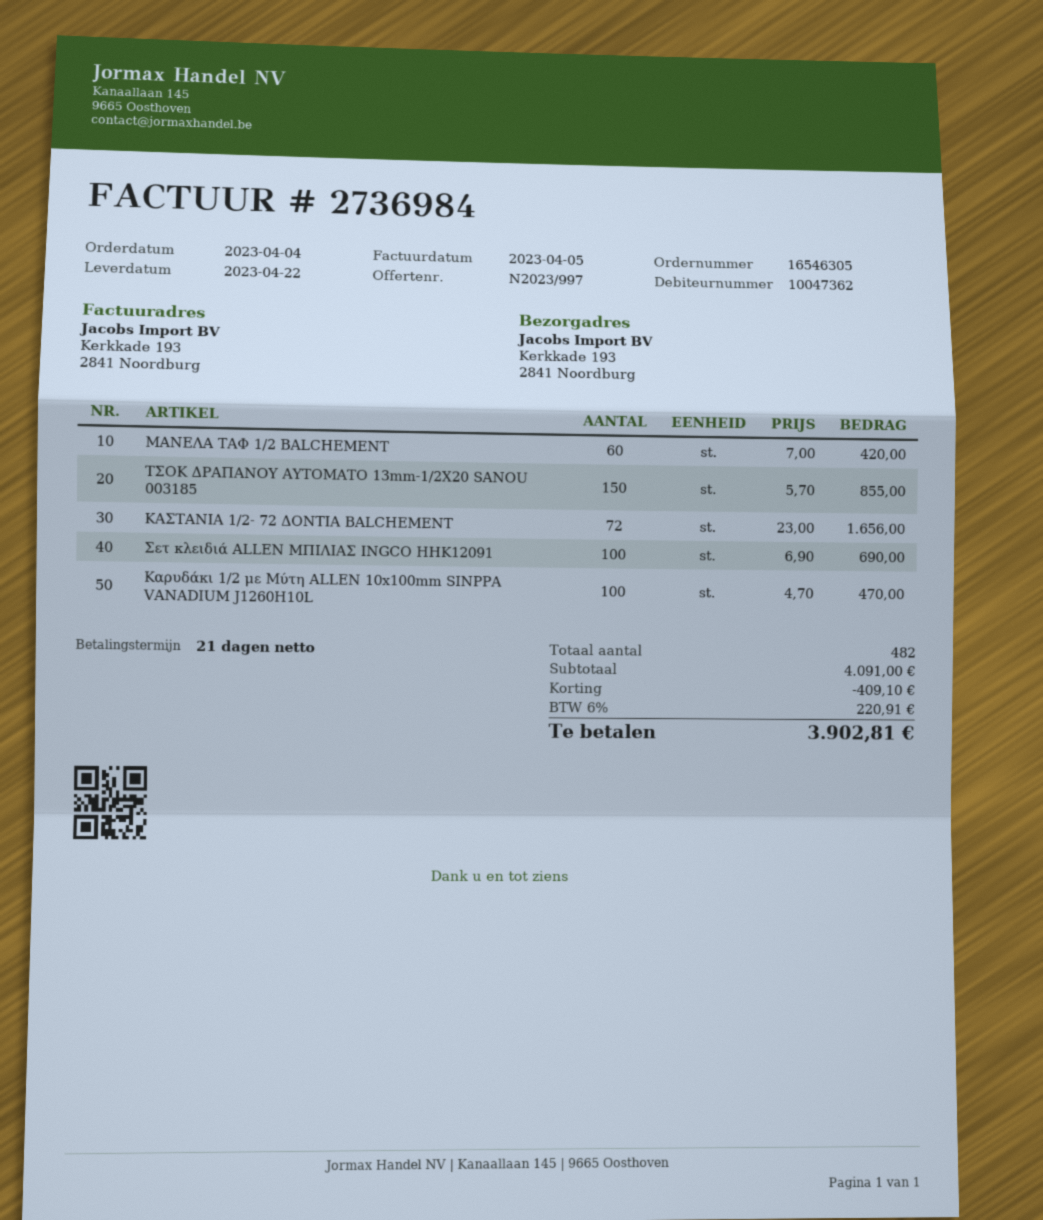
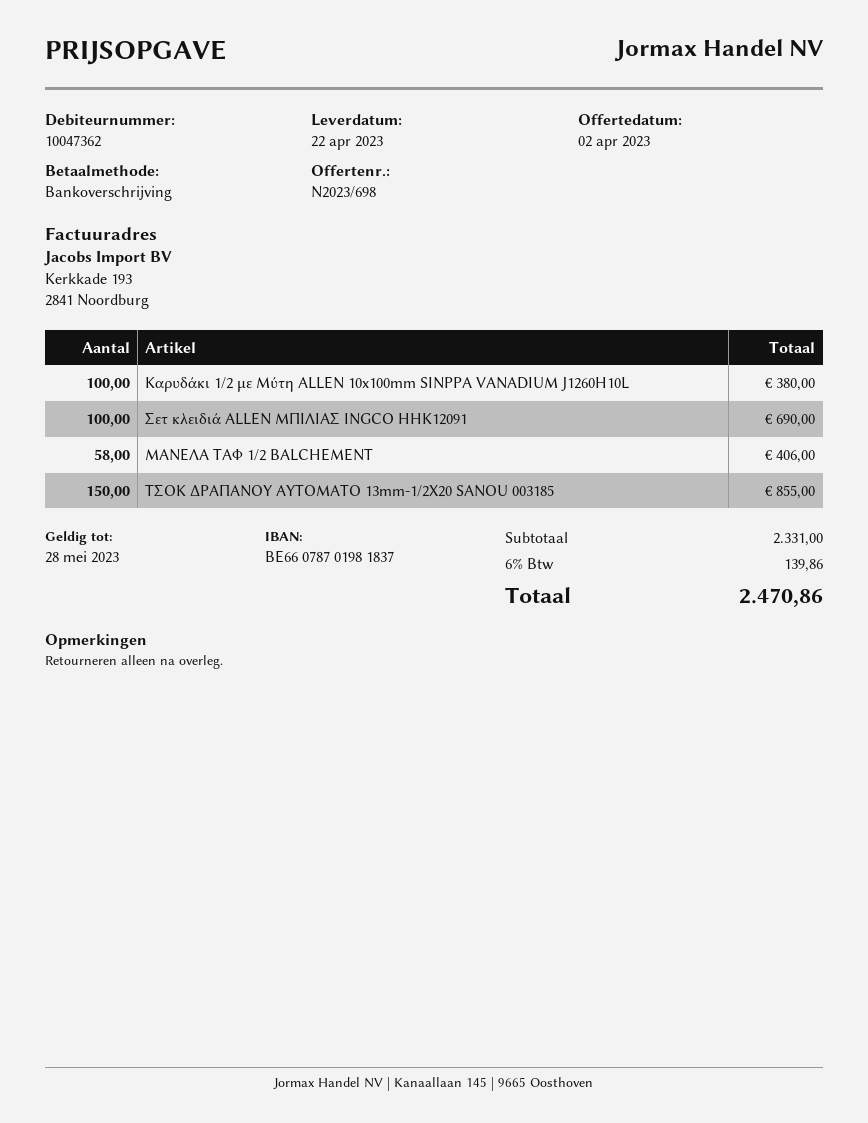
quote number: N2023/997 -> N2023/698
ΜΑΝΕΛΑ ΤΑΦ 1/2 BALCHEMENT: 60 for 420.00 -> 58 for 406.00
ΚΑΣΤΑΝΙΑ 1/2- 72 ΔΟΝΤΙΑ BALCHEMENT: 72 for 1656.00 -> none
Καρυδάκι 1/2 με Μύτη ALLEN 10x100mm SINPPA VANADIUM J1260H10L: 100 for 470.00 -> 100 for 380.00
subtotal: 4091.00 -> 2331.00
discount: 409.10 -> none
tax: 6% = 220.91 -> 6% = 139.86
total: 3902.81 -> 2470.86

